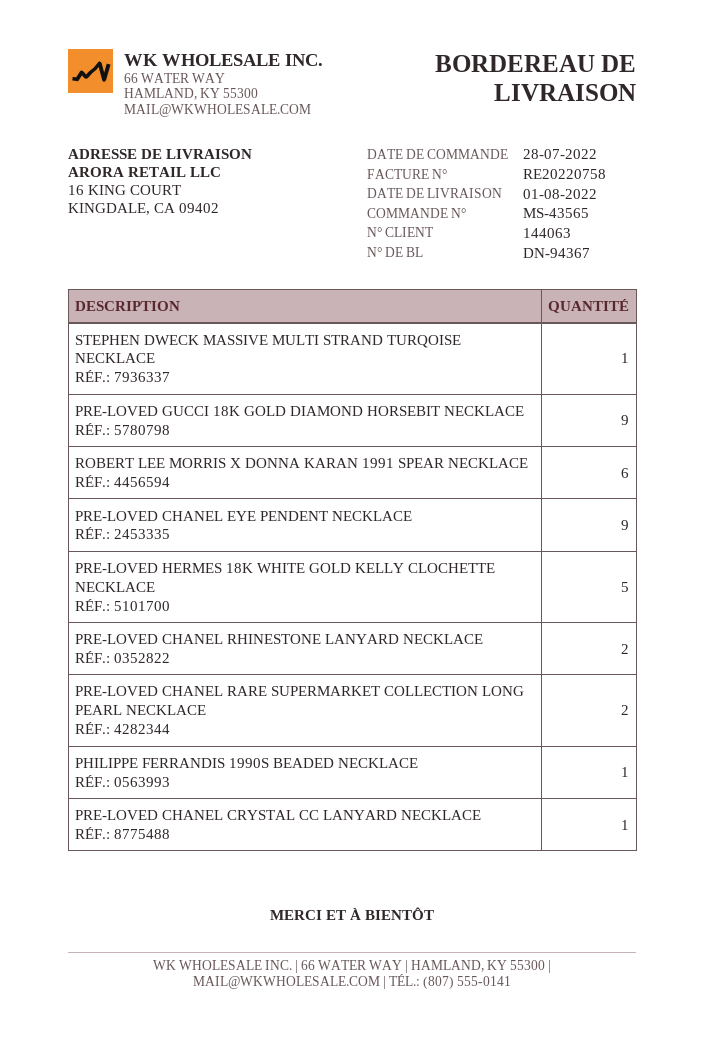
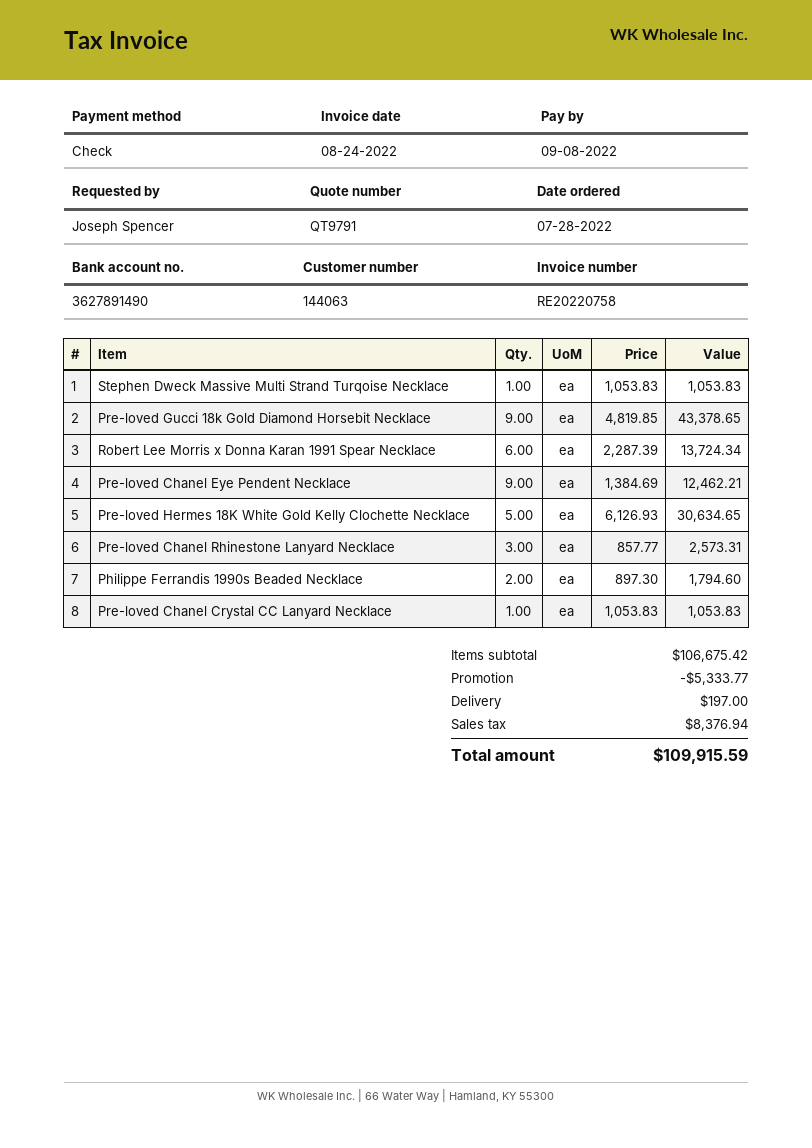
PRE-LOVED CHANEL RHINESTONE LANYARD NECKLACE: 2 -> 3
PRE-LOVED CHANEL RARE SUPERMARKET COLLECTION LONG PEARL NECKLACE: 2 -> none
PHILIPPE FERRANDIS 1990S BEADED NECKLACE: 1 -> 2

